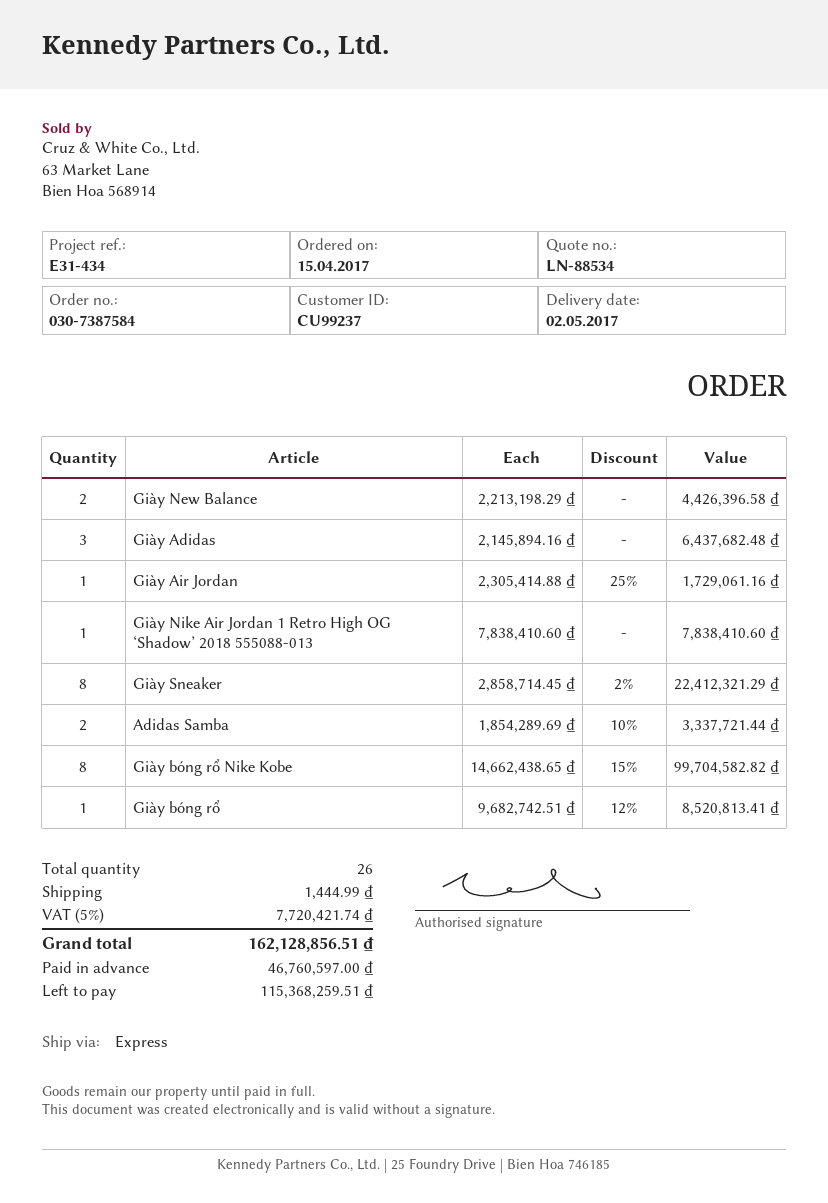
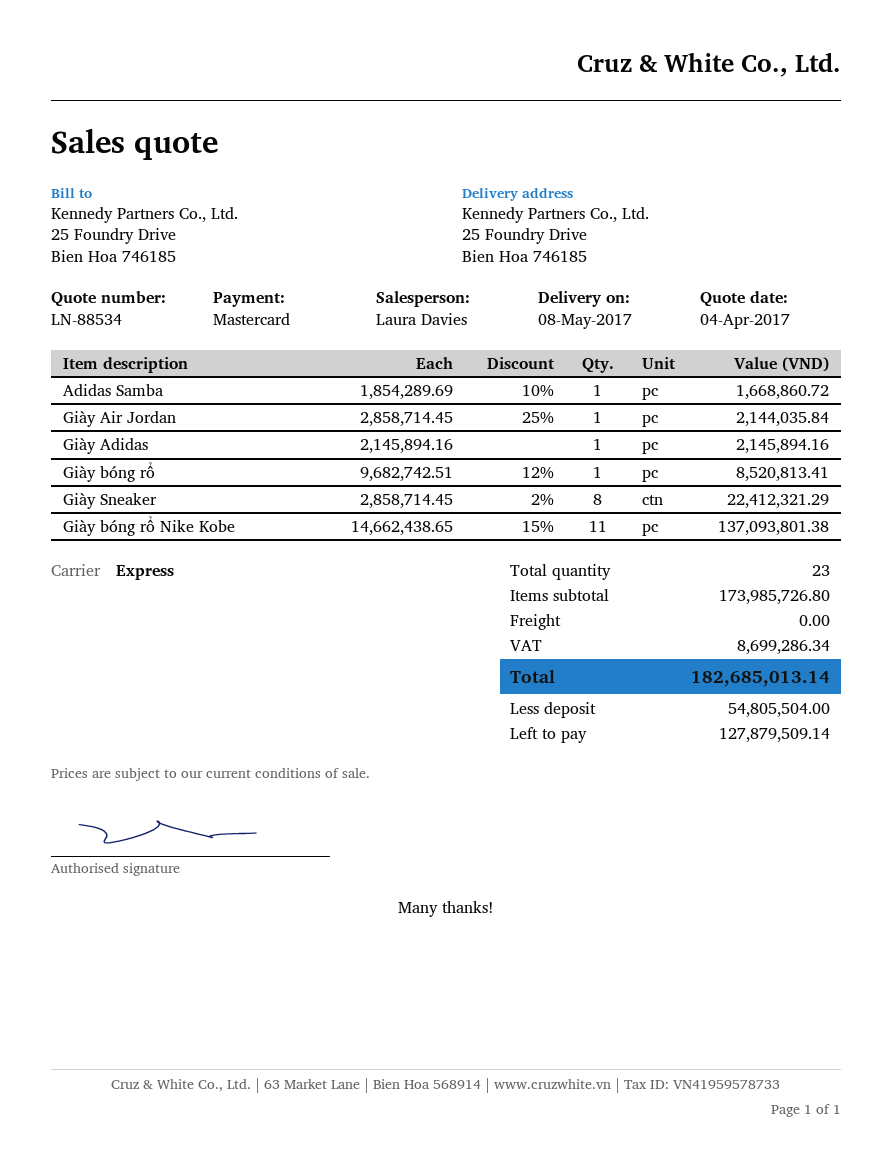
delivery date: 2017-05-02 -> 2017-05-08
Giày New Balance: 2 x 2213198.29 = 4426396.58 -> none
Giày Adidas: 3 x 2145894.16 = 6437682.48 -> 1 x 2145894.16 = 2145894.16
Giày Air Jordan: 1 x 2305414.88 - 25% = 1729061.16 -> 1 x 2858714.45 - 25% = 2144035.84
Giày Nike Air Jordan 1 Retro High OG ‘Shadow’ 2018 555088-013: 1 x 7838410.60 = 7838410.60 -> none
Adidas Samba: 2 x 1854289.69 - 10% = 3337721.44 -> 1 x 1854289.69 - 10% = 1668860.72
Giày bóng rổ Nike Kobe: 8 x 14662438.65 - 15% = 99704582.82 -> 11 x 14662438.65 - 15% = 137093801.38
total quantity: 26 -> 23
shipping: 1444.99 -> 0.00
tax: 7720421.74 -> 8699286.34
total: 162128856.51 -> 182685013.14
deposit: 46760597.00 -> 54805504.00
balance: 115368259.51 -> 127879509.14

